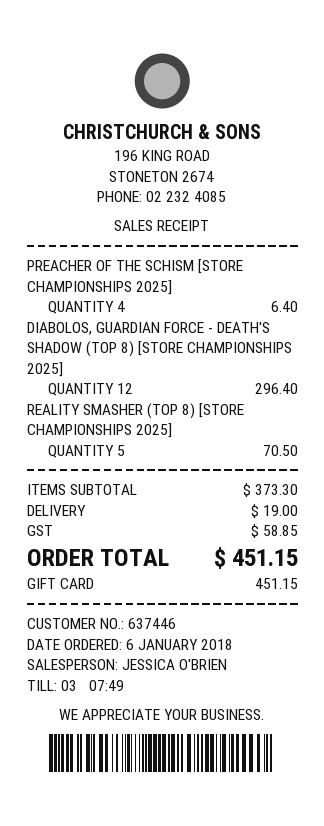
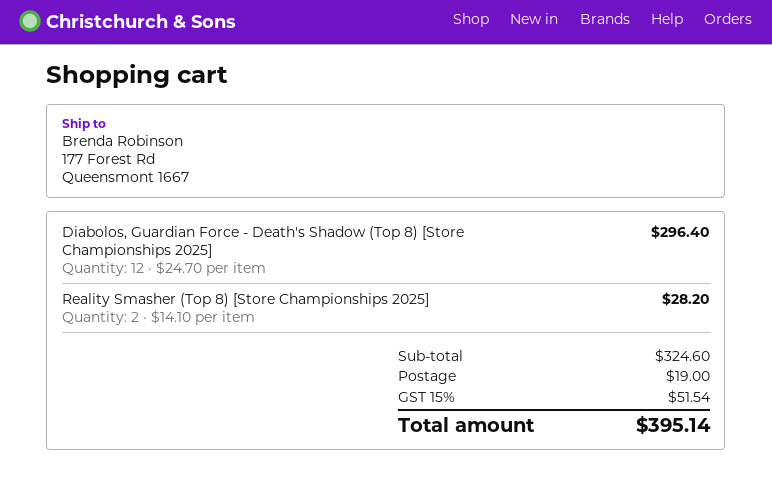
PREACHER OF THE SCHISM [STORE CHAMPIONSHIPS 2025]: 4 for 6.40 -> none
REALITY SMASHER (TOP 8) [STORE CHAMPIONSHIPS 2025]: 5 for 70.50 -> 2 for 28.20
subtotal: 373.30 -> 324.60
tax: 58.85 -> 51.54
total: 451.15 -> 395.14

